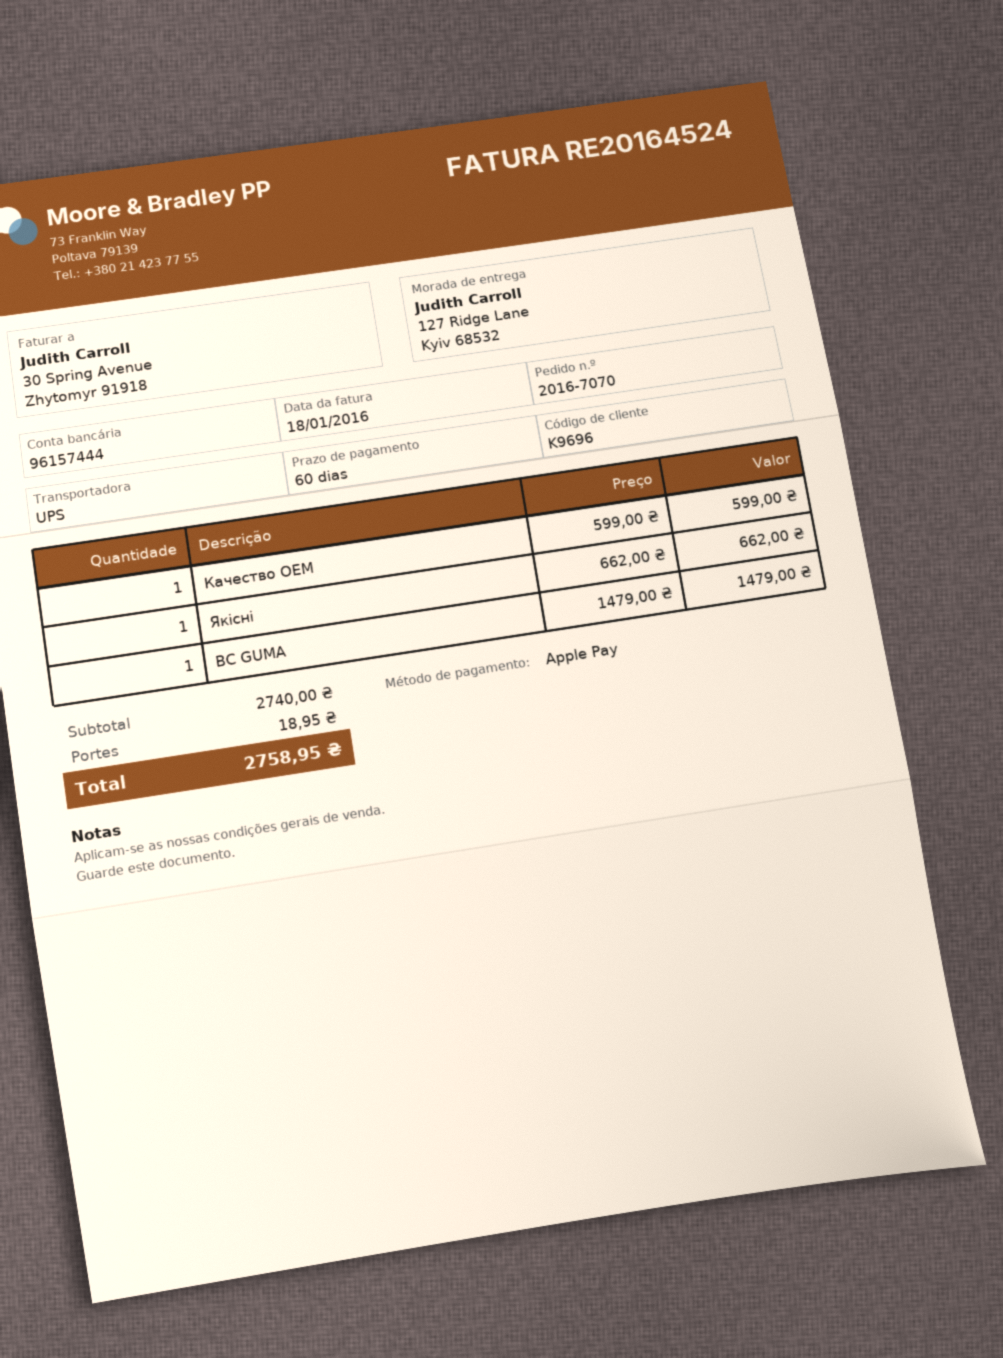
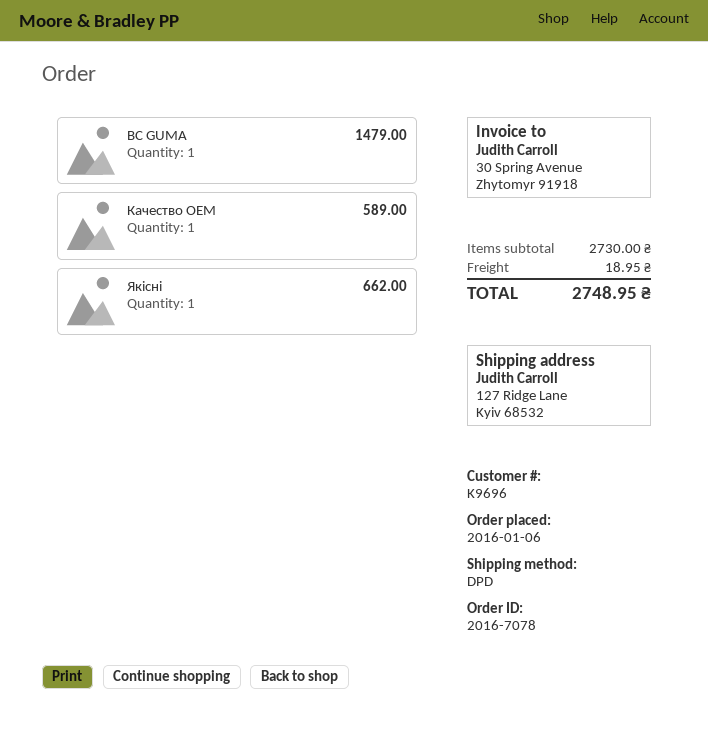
order number: 2016-7070 -> 2016-7078
shipping method: UPS -> DPD
Качество OEM: 1 for 599.00 -> 1 for 589.00
subtotal: 2740.00 -> 2730.00
total: 2758.95 -> 2748.95

